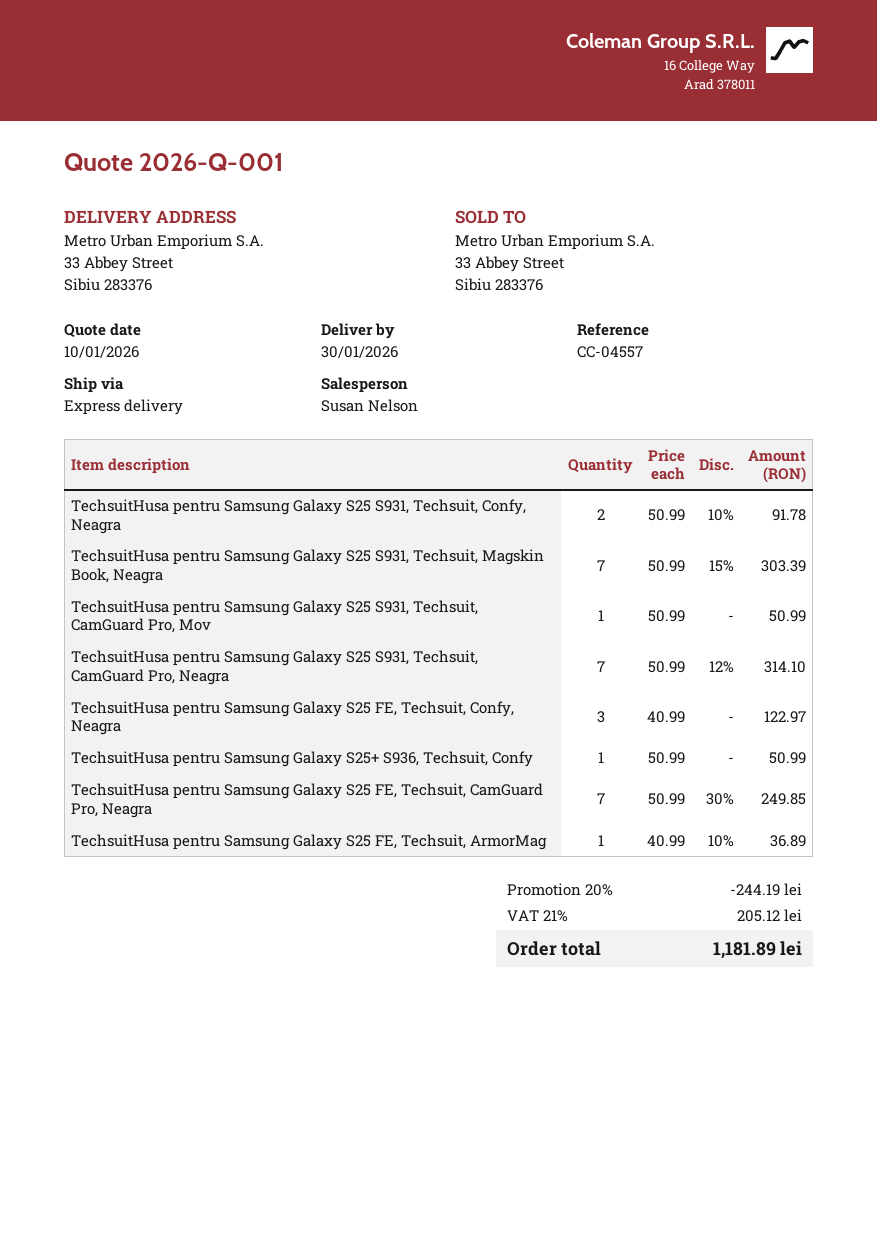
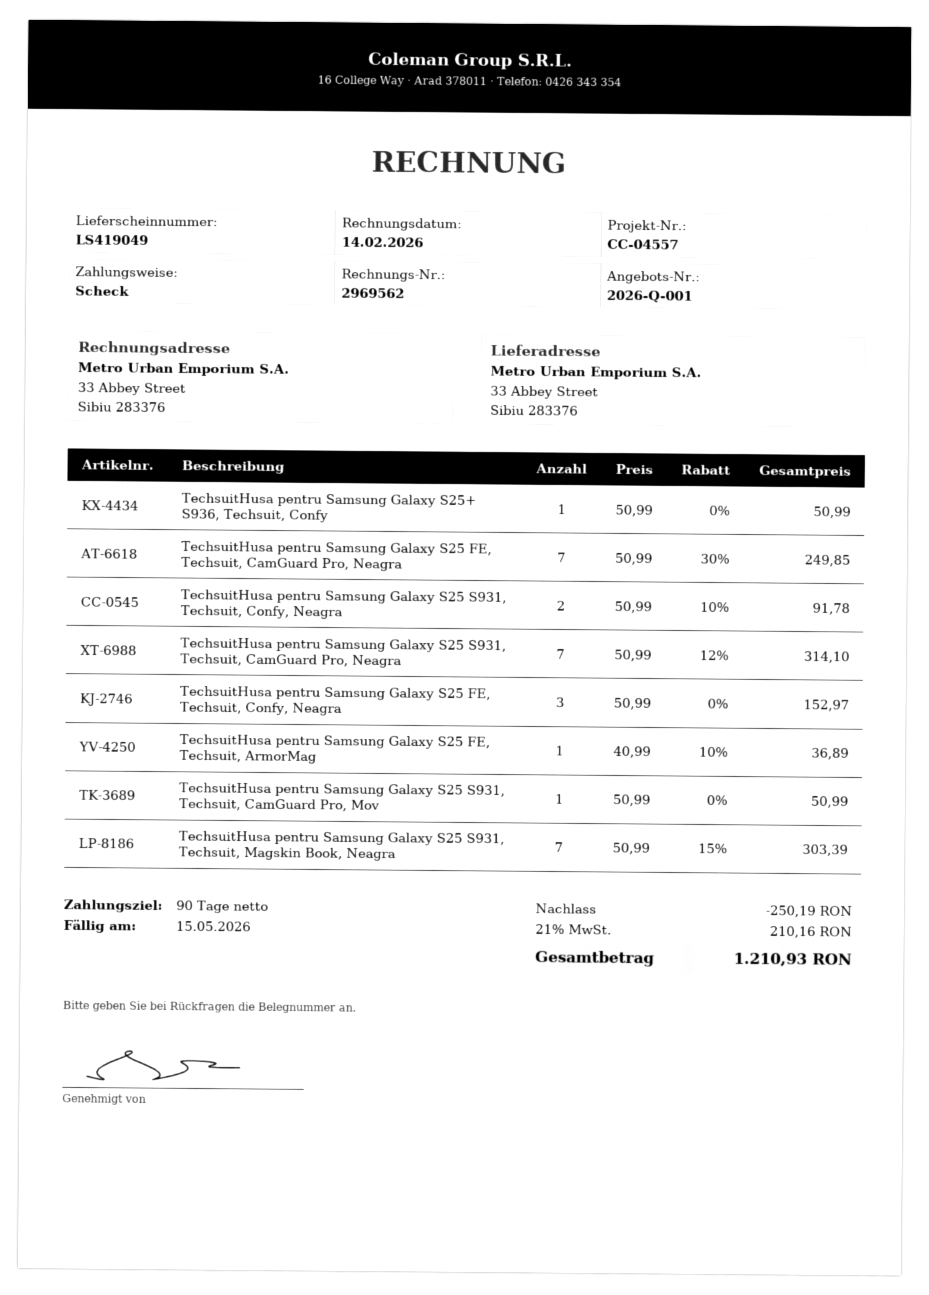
TechsuitHusa pentru Samsung Galaxy S25 FE, Techsuit, Confy, Neagra: 3 x 40.99 = 122.97 -> 3 x 50.99 = 152.97
discount: 244.19 -> 250.19
tax: 21% = 205.12 -> 21% = 210.16
total: 1181.89 -> 1210.93

